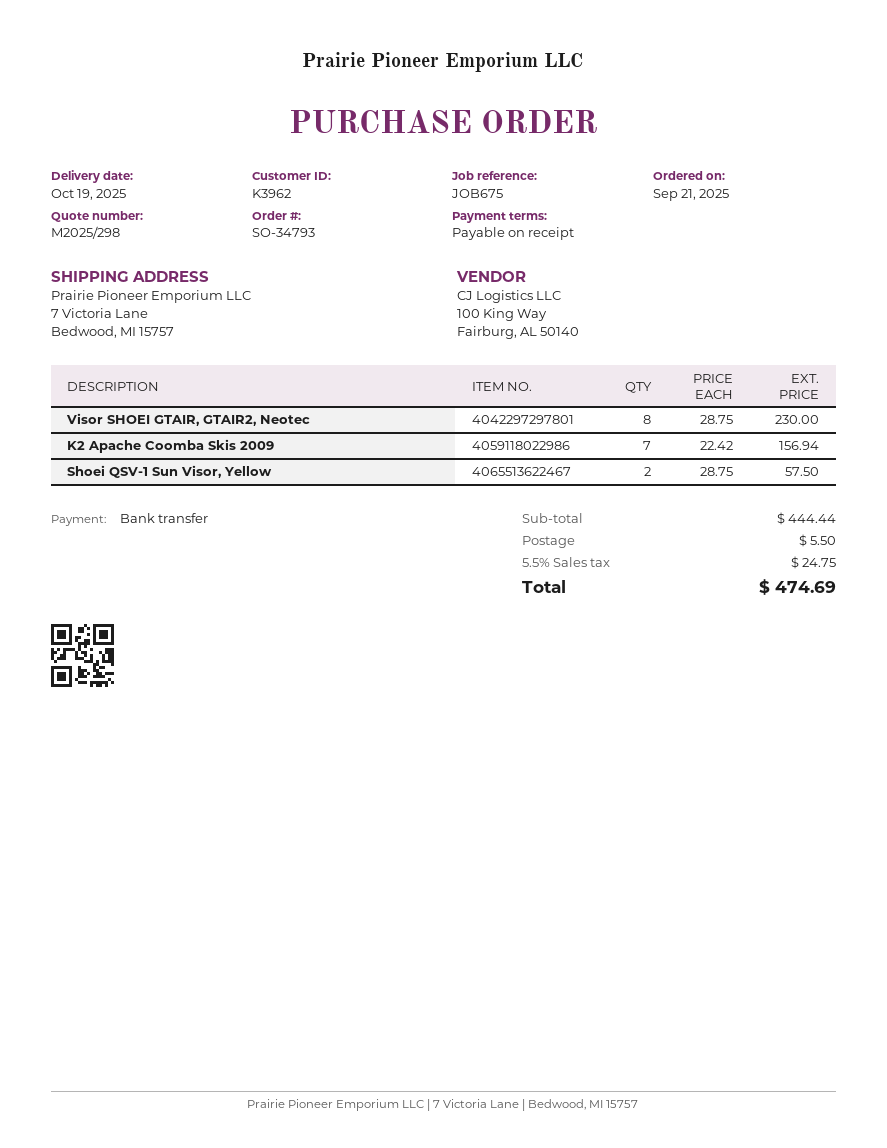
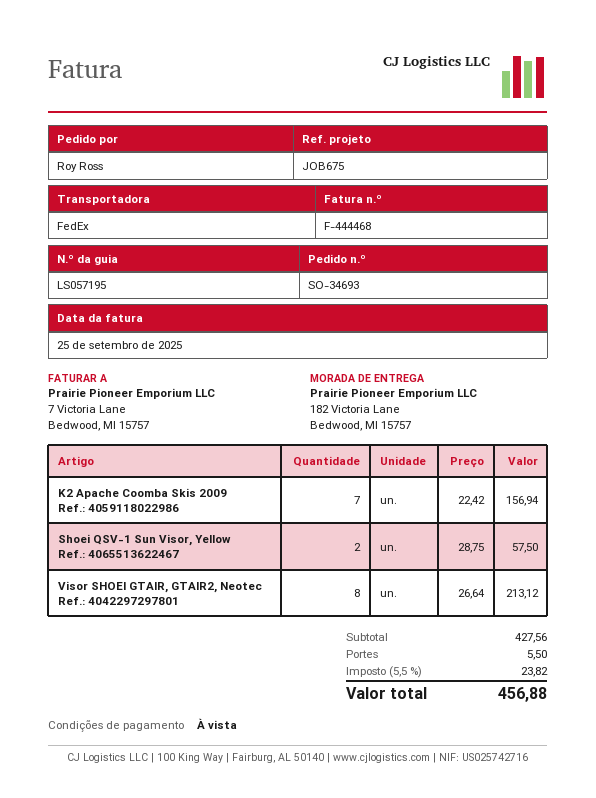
order number: SO-34793 -> SO-34693
ship to: 7 Victoria Lane, Bedwood, MI 15757 -> 182 Victoria Lane, Bedwood, MI 15757
Visor SHOEI GTAIR, GTAIR2, Neotec: 8 x 28.75 = 230.00 -> 8 x 26.64 = 213.12
subtotal: 444.44 -> 427.56
tax: 5.5% = 24.75 -> 5.5% = 23.82
total: 474.69 -> 456.88

